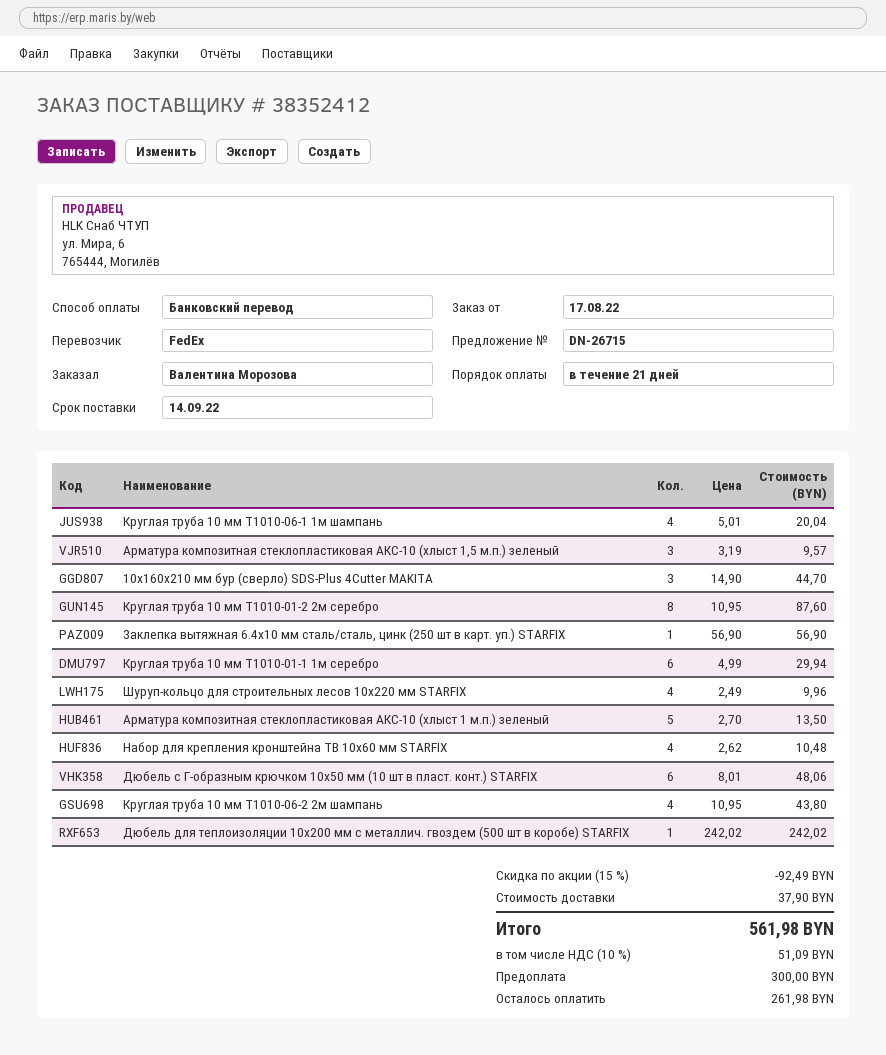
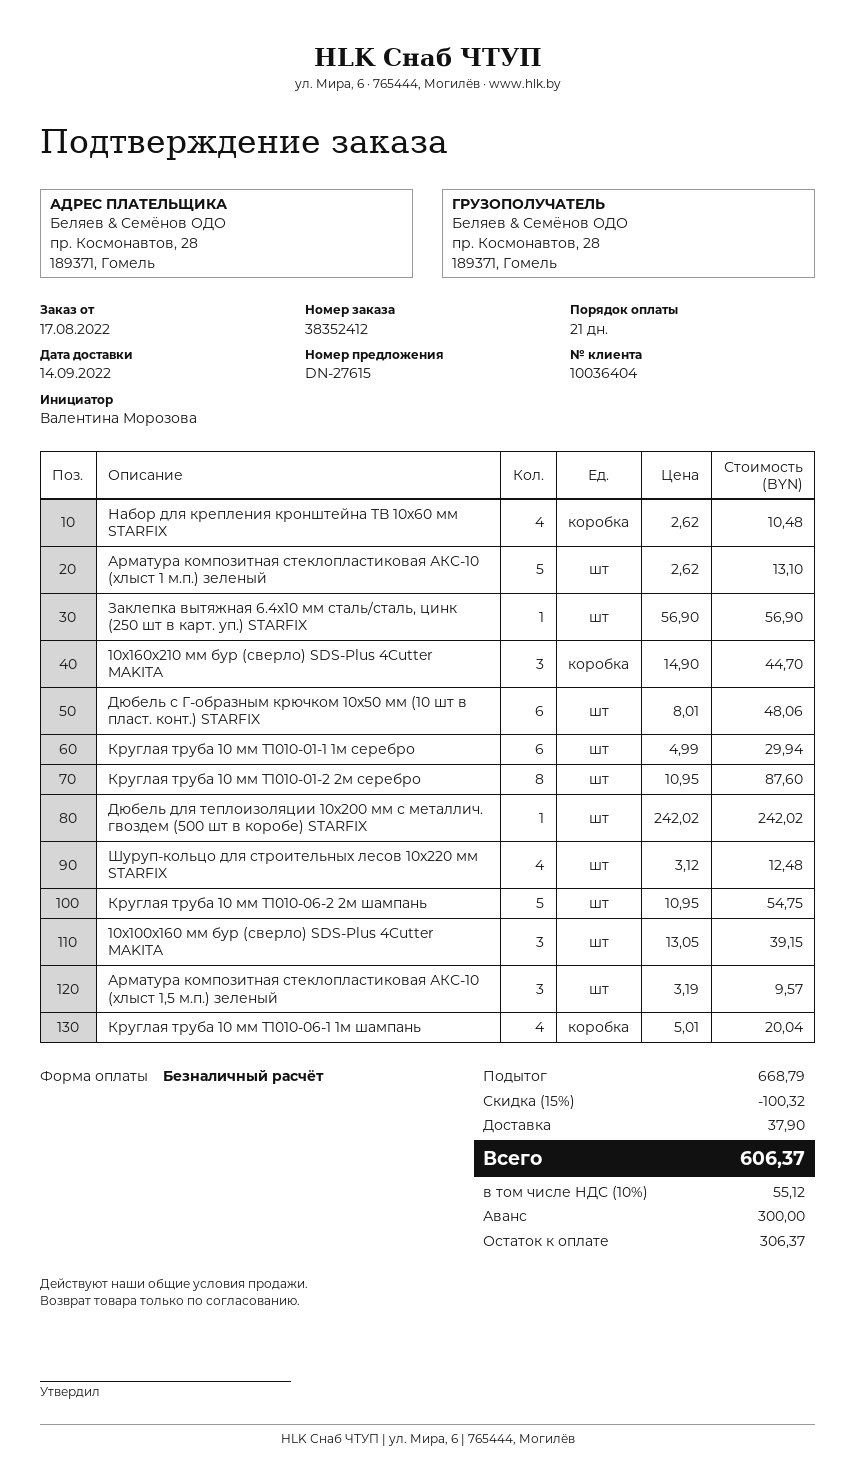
quote number: DN-26715 -> DN-27615
Шуруп-кольцо для строительных лесов 10х220 мм STARFIX: 4 x 2.49 = 9.96 -> 4 x 3.12 = 12.48
Арматура композитная стеклопластиковая АКС-10 (хлыст 1 м.п.) зеленый: 5 x 2.70 = 13.50 -> 5 x 2.62 = 13.10
Круглая труба 10 мм Т1010-06-2 2м шампань: 4 x 10.95 = 43.80 -> 5 x 10.95 = 54.75
10х100х160 мм бур (сверло) SDS-Plus 4Cutter MAKITA: none -> 3 x 13.05 = 39.15
discount: 15% = 92.49 -> 15% = 100.32
tax: 10% = 51.09 -> 10% = 55.12
total: 561.98 -> 606.37
balance: 261.98 -> 306.37

